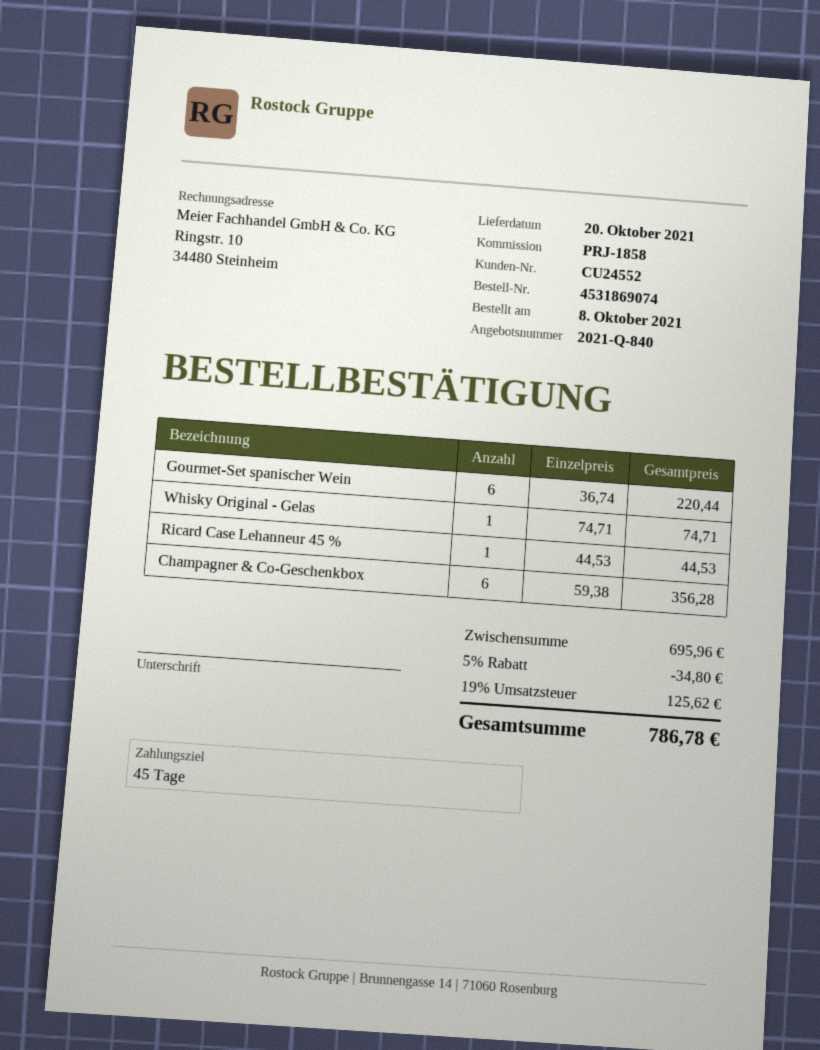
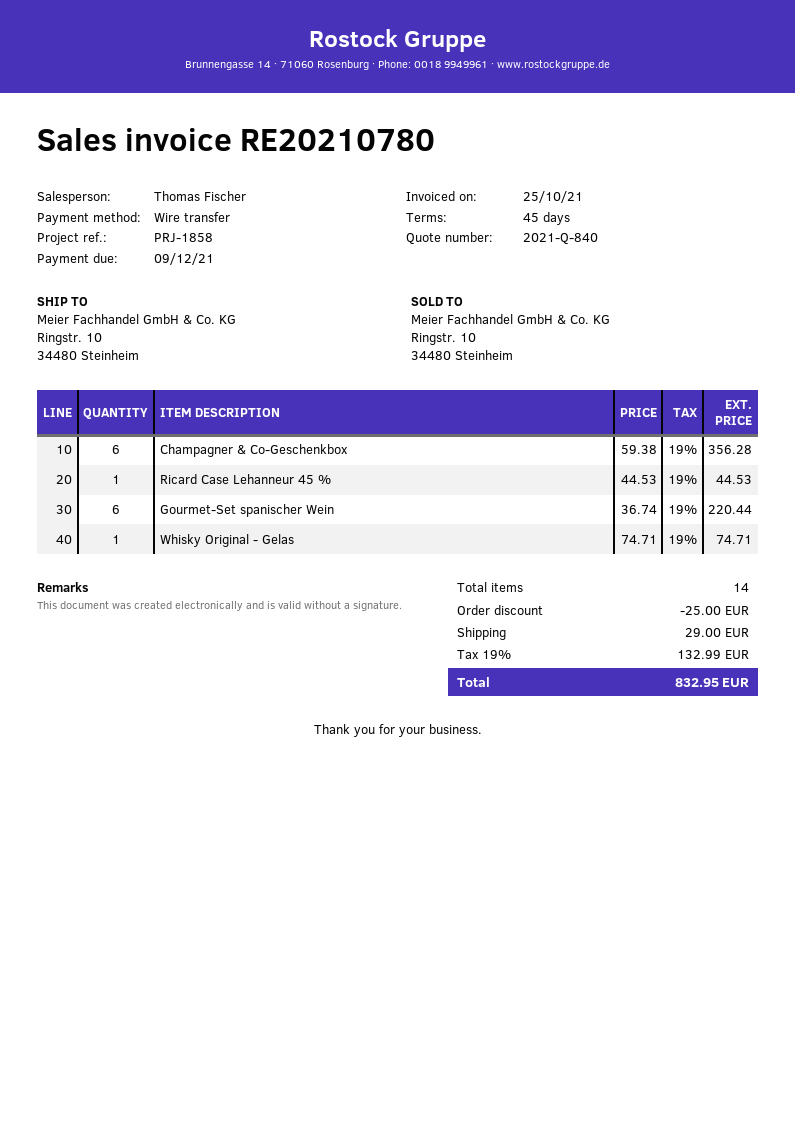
discount: 34.80 -> 25.00
shipping: none -> 29.00
tax: 19% = 125.62 -> 19% = 132.99
total: 786.78 -> 832.95

